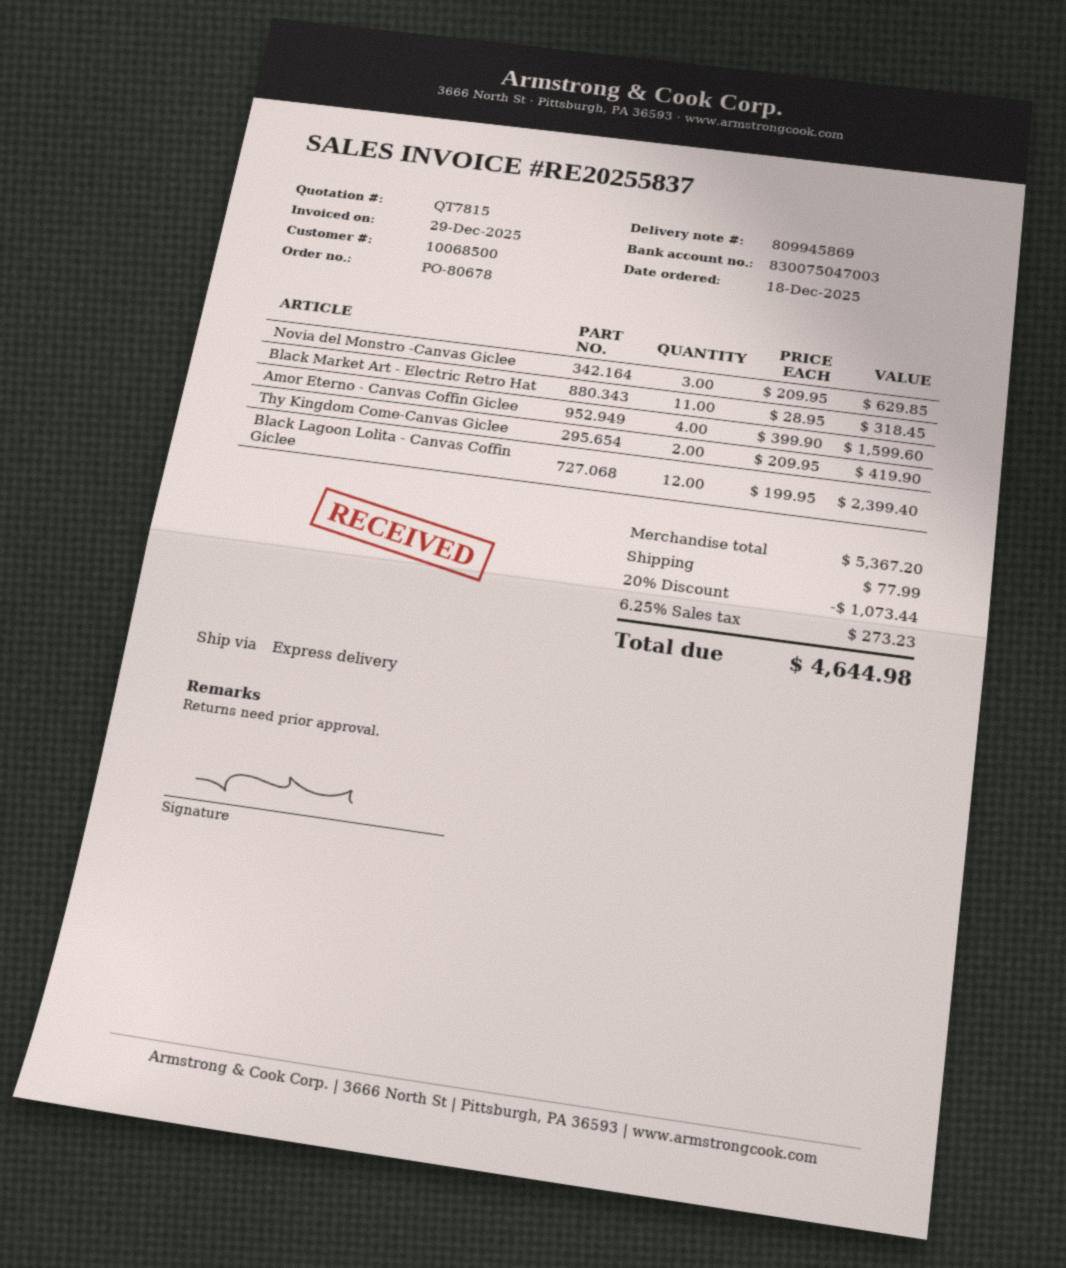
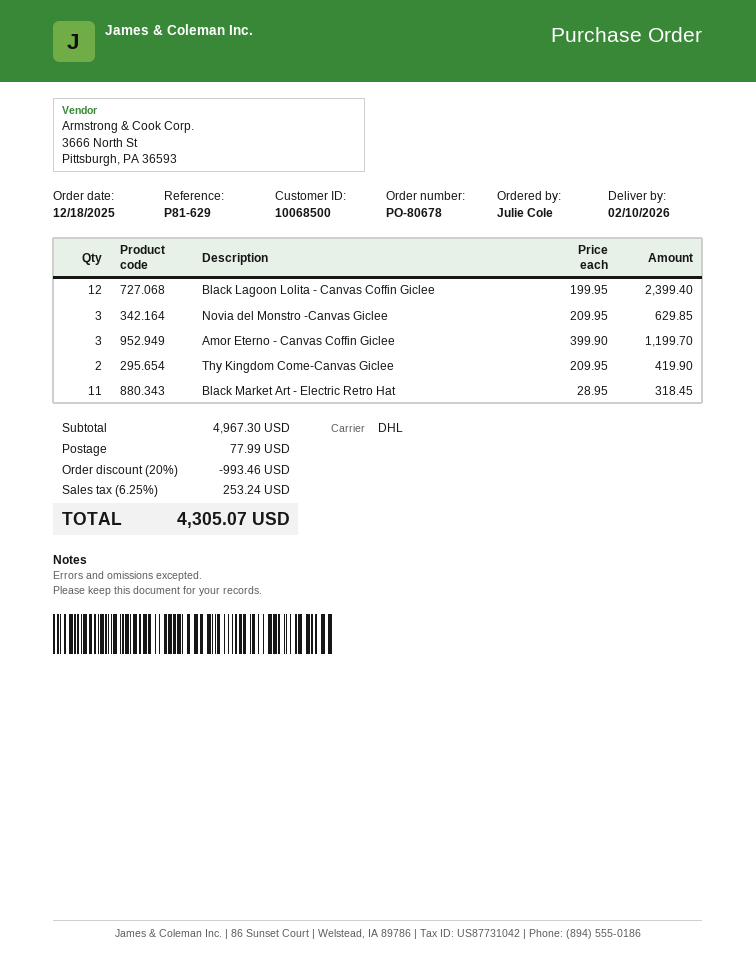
shipping method: express -> DHL
Amor Eterno - Canvas Coffin Giclee: 4 x 399.90 = 1599.60 -> 3 x 399.90 = 1199.70
subtotal: 5367.20 -> 4967.30
discount: 20% = 1073.44 -> 20% = 993.46
tax: 6.25% = 273.23 -> 6.25% = 253.24
total: 4644.98 -> 4305.07

